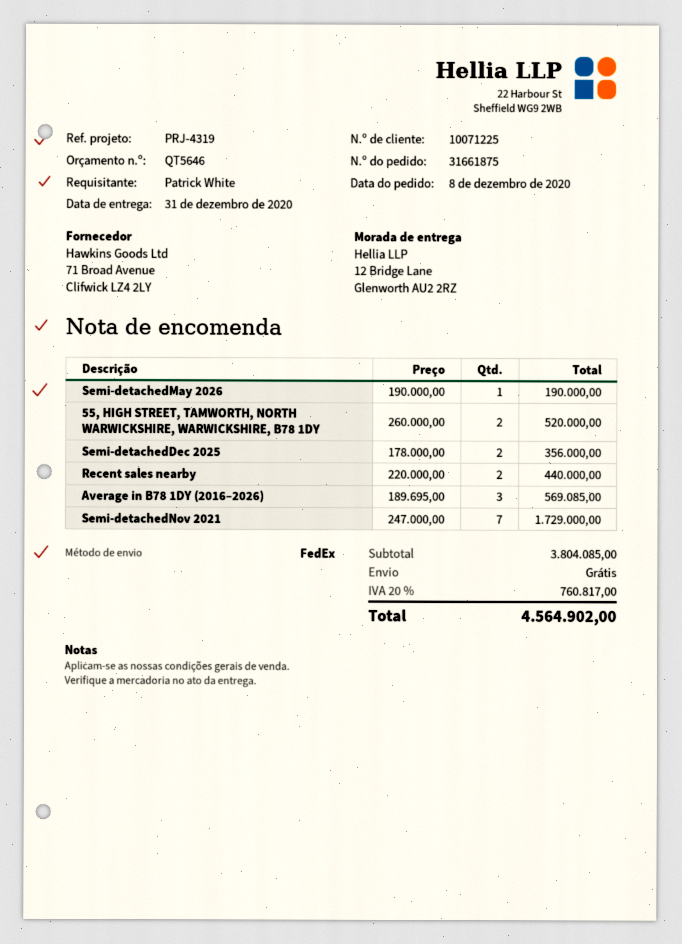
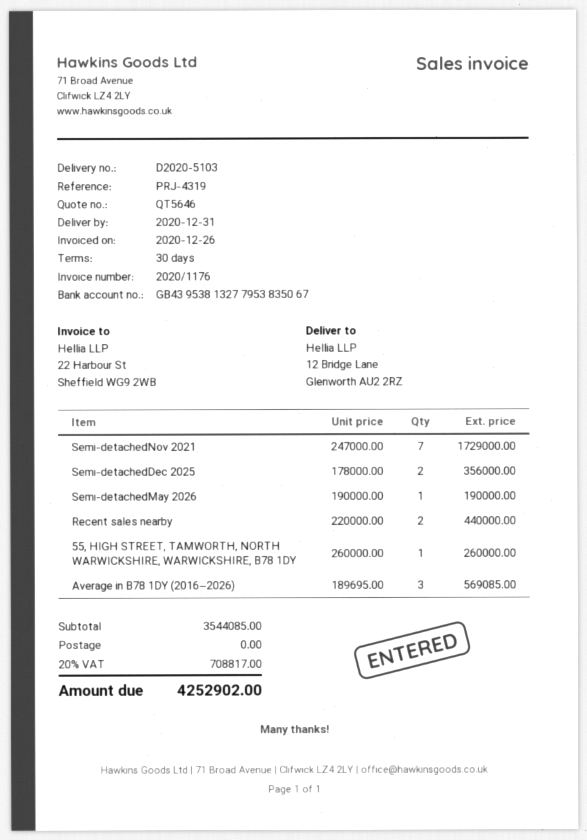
55, HIGH STREET, TAMWORTH, NORTH WARWICKSHIRE, WARWICKSHIRE, B78 1DY: 2 x 260000.00 = 520000.00 -> 1 x 260000.00 = 260000.00
subtotal: 3804085.00 -> 3544085.00
tax: 20% = 760817.00 -> 20% = 708817.00
total: 4564902.00 -> 4252902.00

